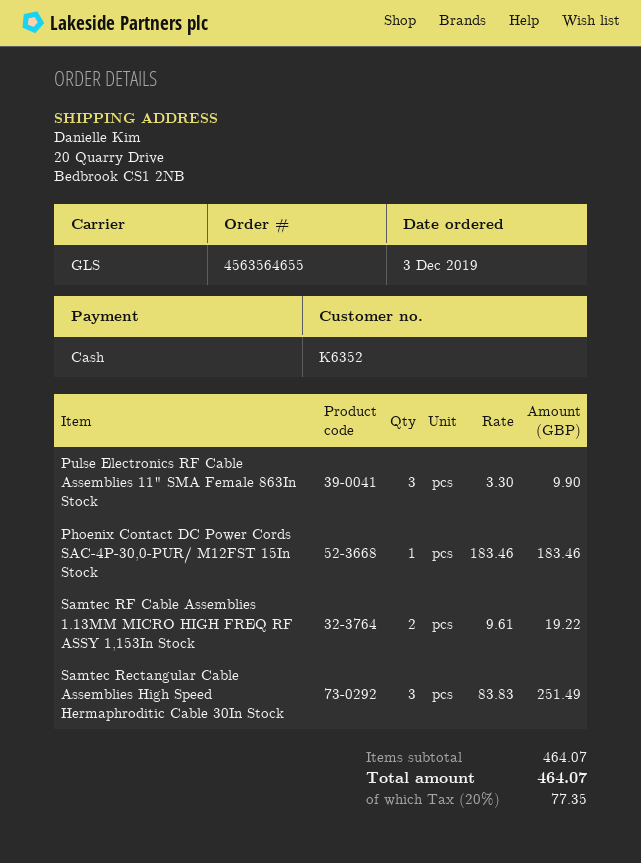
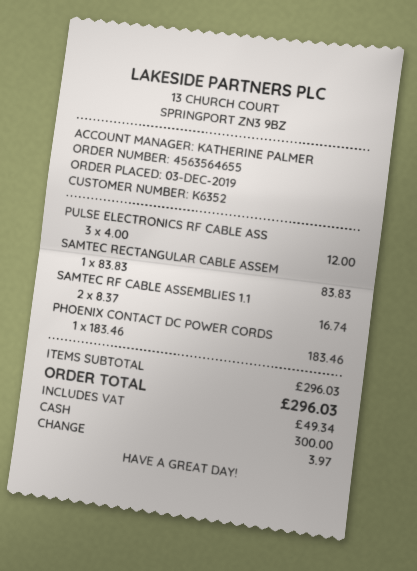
Pulse Electronics RF Cable Assemblies 11" SMA Female 863In Stock: 3 x 3.30 = 9.90 -> 3 x 4.00 = 12.00
Samtec RF Cable Assemblies 1.13MM MICRO HIGH FREQ RF ASSY 1,153In Stock: 2 x 9.61 = 19.22 -> 2 x 8.37 = 16.74
Samtec Rectangular Cable Assemblies High Speed Hermaphroditic Cable 30In Stock: 3 x 83.83 = 251.49 -> 1 x 83.83 = 83.83
subtotal: 464.07 -> 296.03
tax: 77.35 -> 49.34
total: 464.07 -> 296.03

